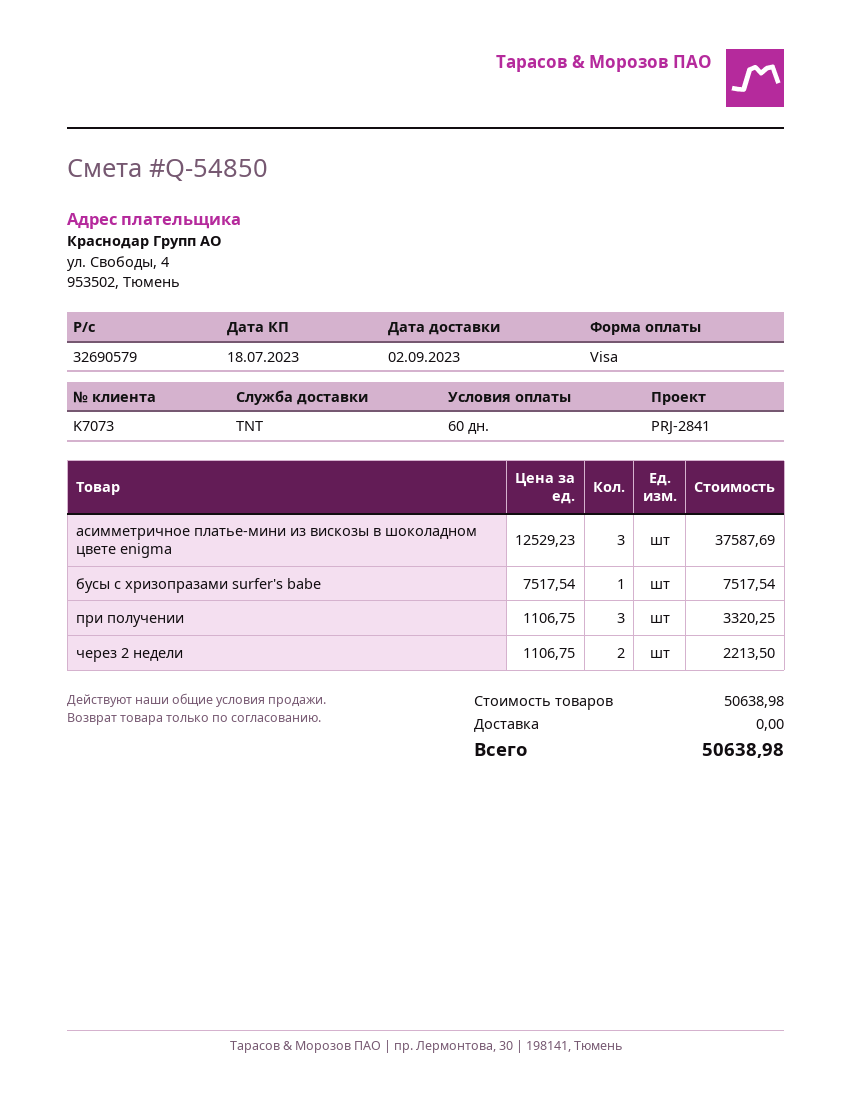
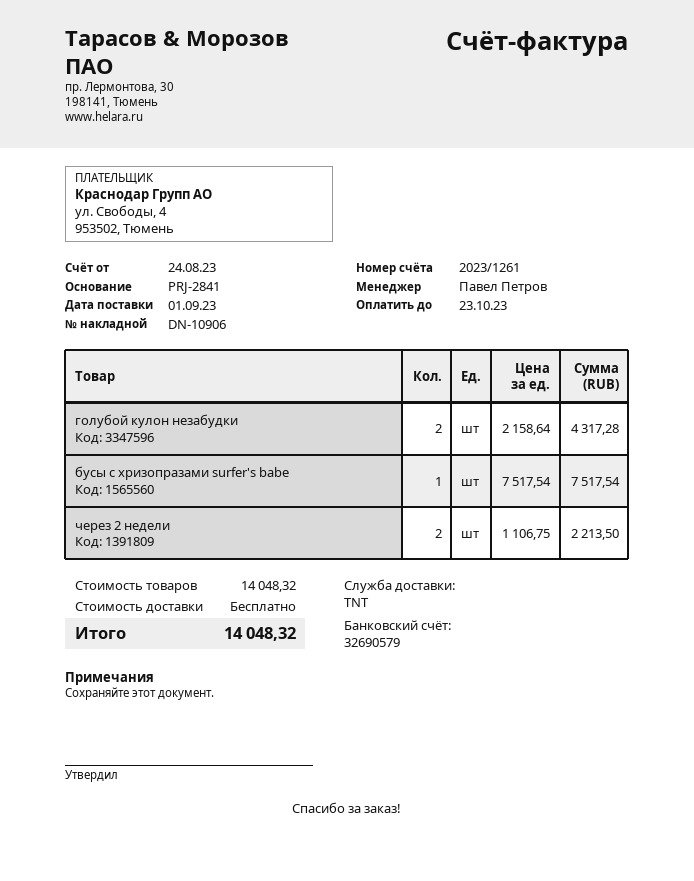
delivery date: 2023-09-02 -> 2023-09-01
асимметричное платье-мини из вискозы в шоколадном цвете enigma: 3 x 12529.23 = 37587.69 -> none
при получении: 3 x 1106.75 = 3320.25 -> none
голубой кулон незабудки: none -> 2 x 2158.64 = 4317.28
subtotal: 50638.98 -> 14048.32
total: 50638.98 -> 14048.32

